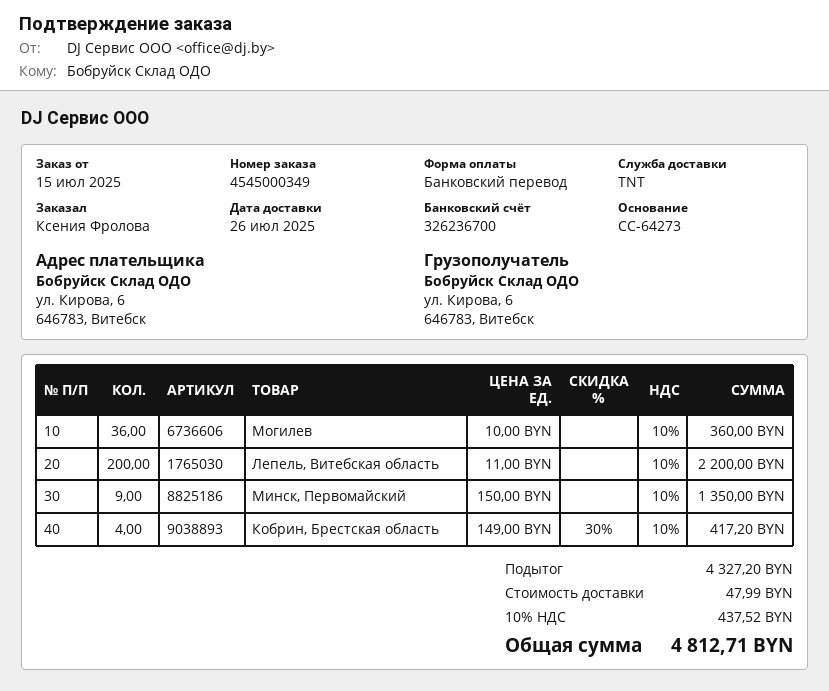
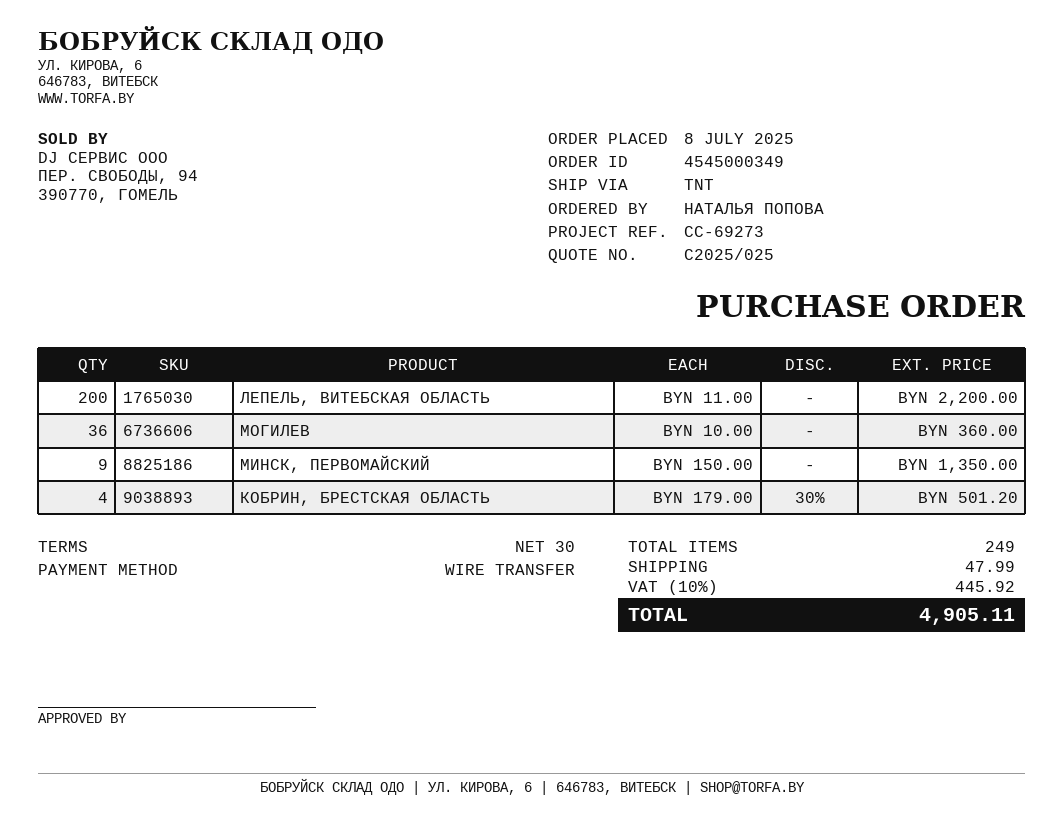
order date: 2025-07-15 -> 2025-07-08
reference: CC-64273 -> CC-69273
ordered by: Ксения Фролова -> НАТАЛЬЯ ПОПОВА
Кобрин, Брестская область: 4 x 149.00 - 30% = 417.20 -> 4 x 179.00 - 30% = 501.20
tax: 10% = 437.52 -> 10% = 445.92
total: 4812.71 -> 4905.11

